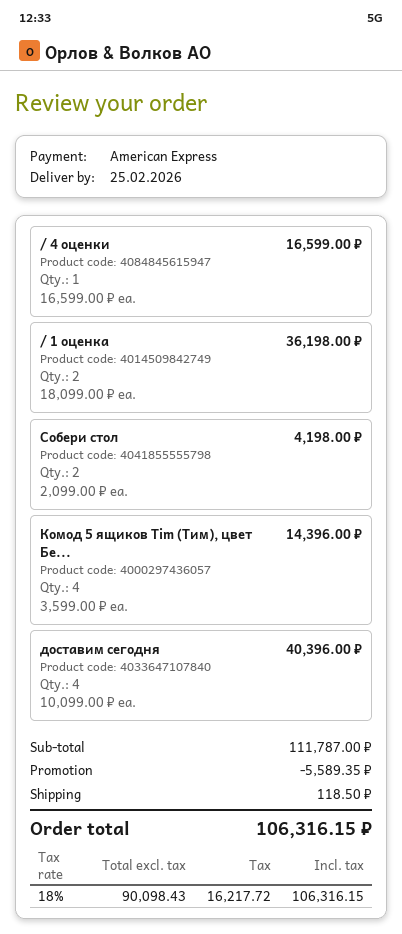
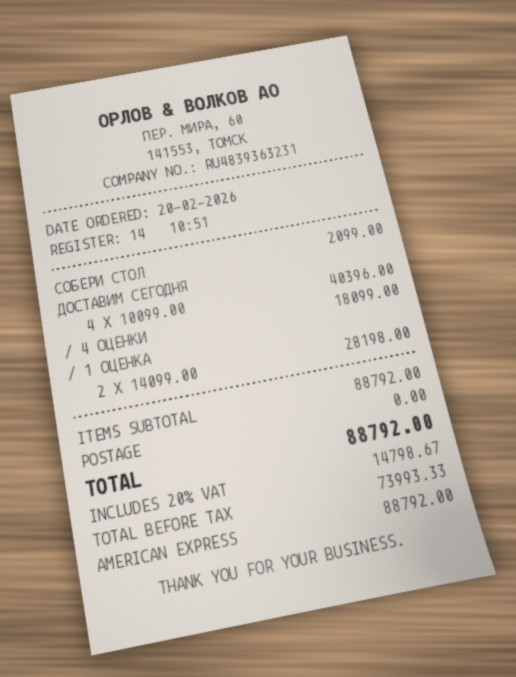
/ 4 оценки: 1 x 16599.00 = 16599.00 -> 1 x 18099.00 = 18099.00
/ 1 оценка: 2 x 18099.00 = 36198.00 -> 2 x 14099.00 = 28198.00
Собери стол: 2 x 2099.00 = 4198.00 -> 1 x 2099.00 = 2099.00
Комод 5 ящиков Tim (Тим), цвет Бе...: 4 x 3599.00 = 14396.00 -> none
subtotal: 111787.00 -> 88792.00
discount: 5589.35 -> none
shipping: 118.50 -> 0.00
net: 90098.43 -> 73993.33
tax: 18% = 16217.72 -> 20% = 14798.67
total: 106316.15 -> 88792.00

